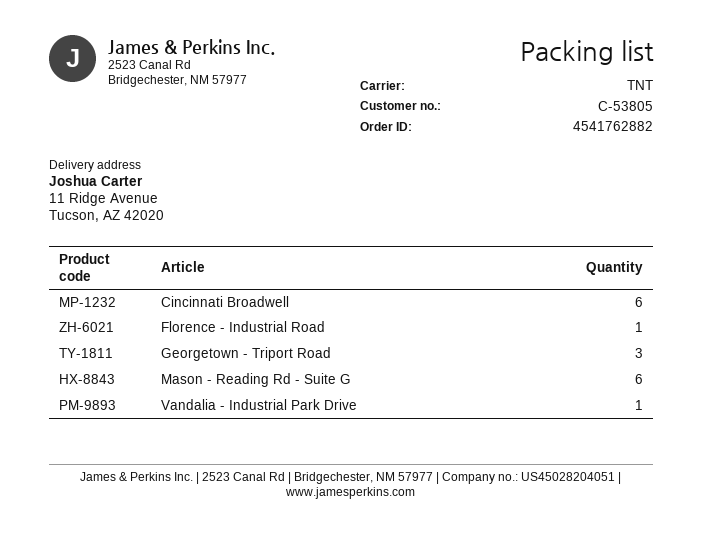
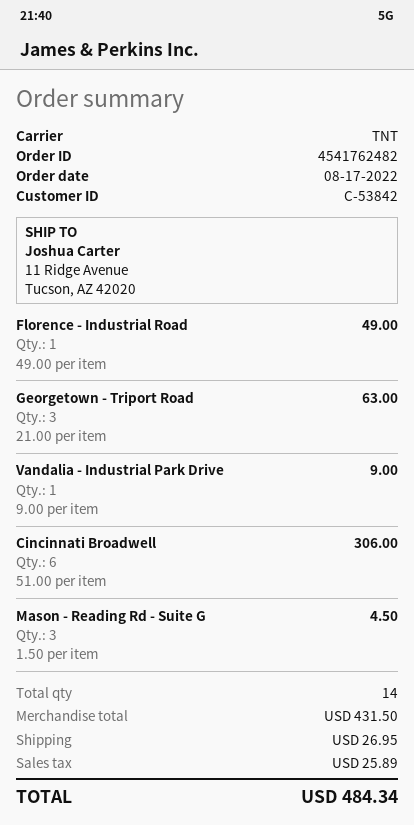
order number: 4541762882 -> 4541762482
customer number: C-53805 -> C-53842
Mason - Reading Rd - Suite G: 6 -> 3

